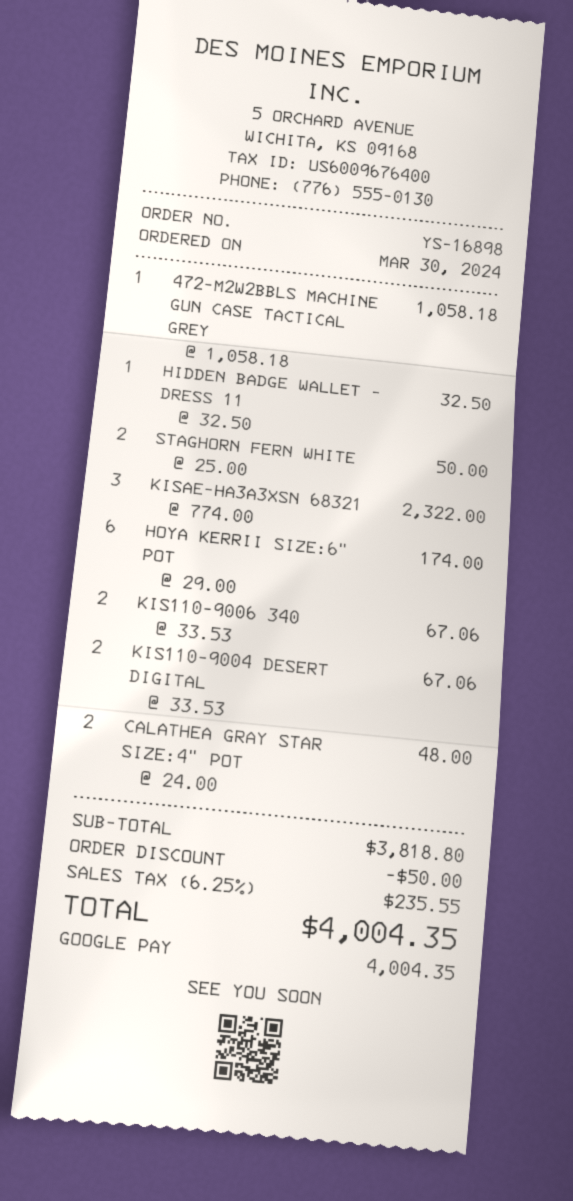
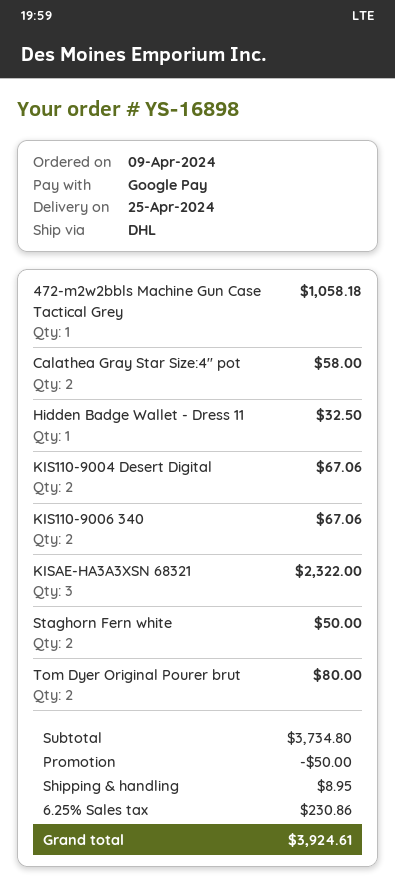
order date: 2024-03-30 -> 2024-04-09
HOYA KERRII SIZE:6" POT: 6 for 174.00 -> none
CALATHEA GRAY STAR SIZE:4" POT: 2 for 48.00 -> 2 for 58.00
Tom Dyer Original Pourer brut: none -> 2 for 80.00
subtotal: 3818.80 -> 3734.80
shipping: none -> 8.95
tax: 6.25% = 235.55 -> 6.25% = 230.86
total: 4004.35 -> 3924.61

